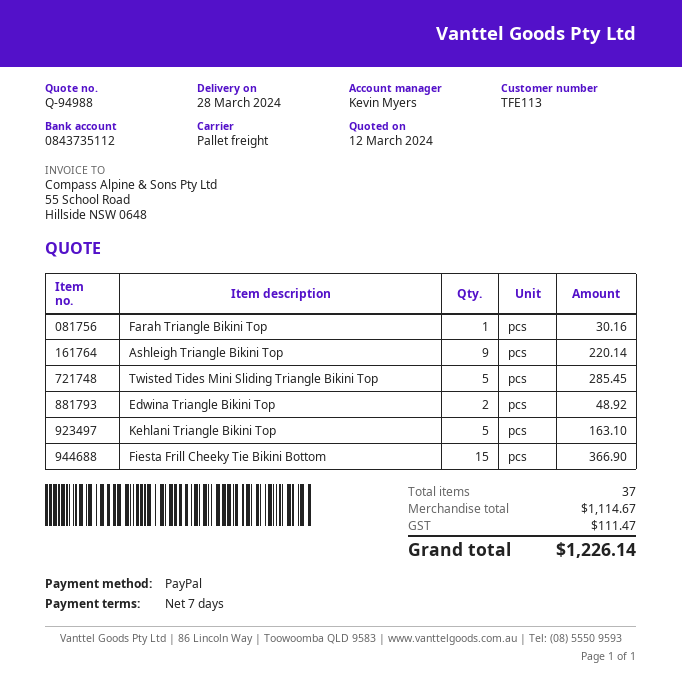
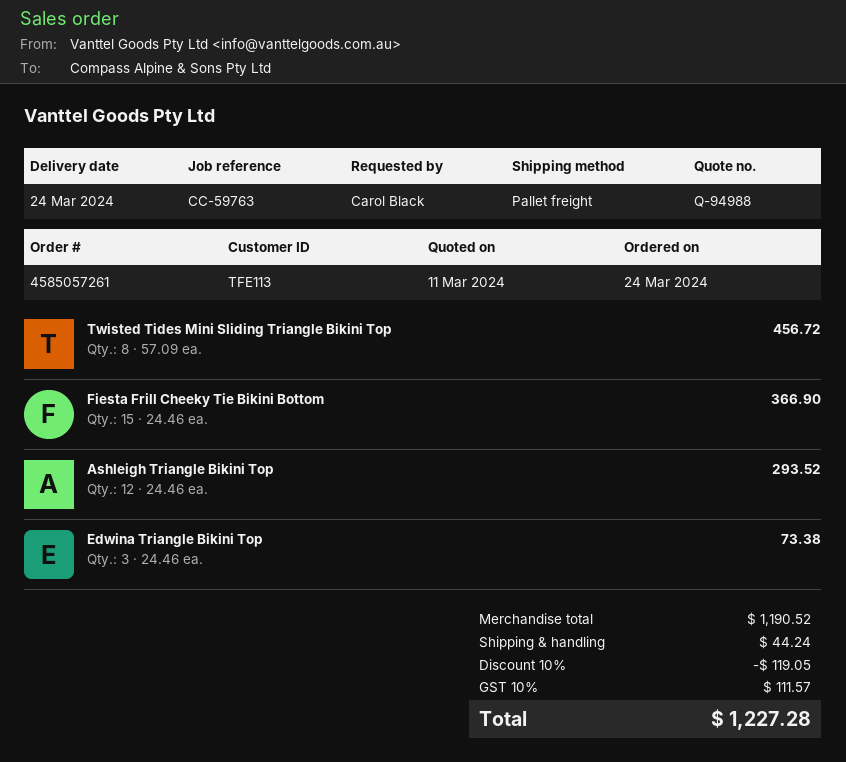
quote date: 2024-03-12 -> 2024-03-11
delivery date: 2024-03-28 -> 2024-03-24
Farah Triangle Bikini Top: 1 for 30.16 -> none
Ashleigh Triangle Bikini Top: 9 for 220.14 -> 12 for 293.52
Twisted Tides Mini Sliding Triangle Bikini Top: 5 for 285.45 -> 8 for 456.72
Edwina Triangle Bikini Top: 2 for 48.92 -> 3 for 73.38
Kehlani Triangle Bikini Top: 5 for 163.10 -> none
subtotal: 1114.67 -> 1190.52
discount: none -> 10% = 119.05
shipping: none -> 44.24
tax: 111.47 -> 111.57
total: 1226.14 -> 1227.28

